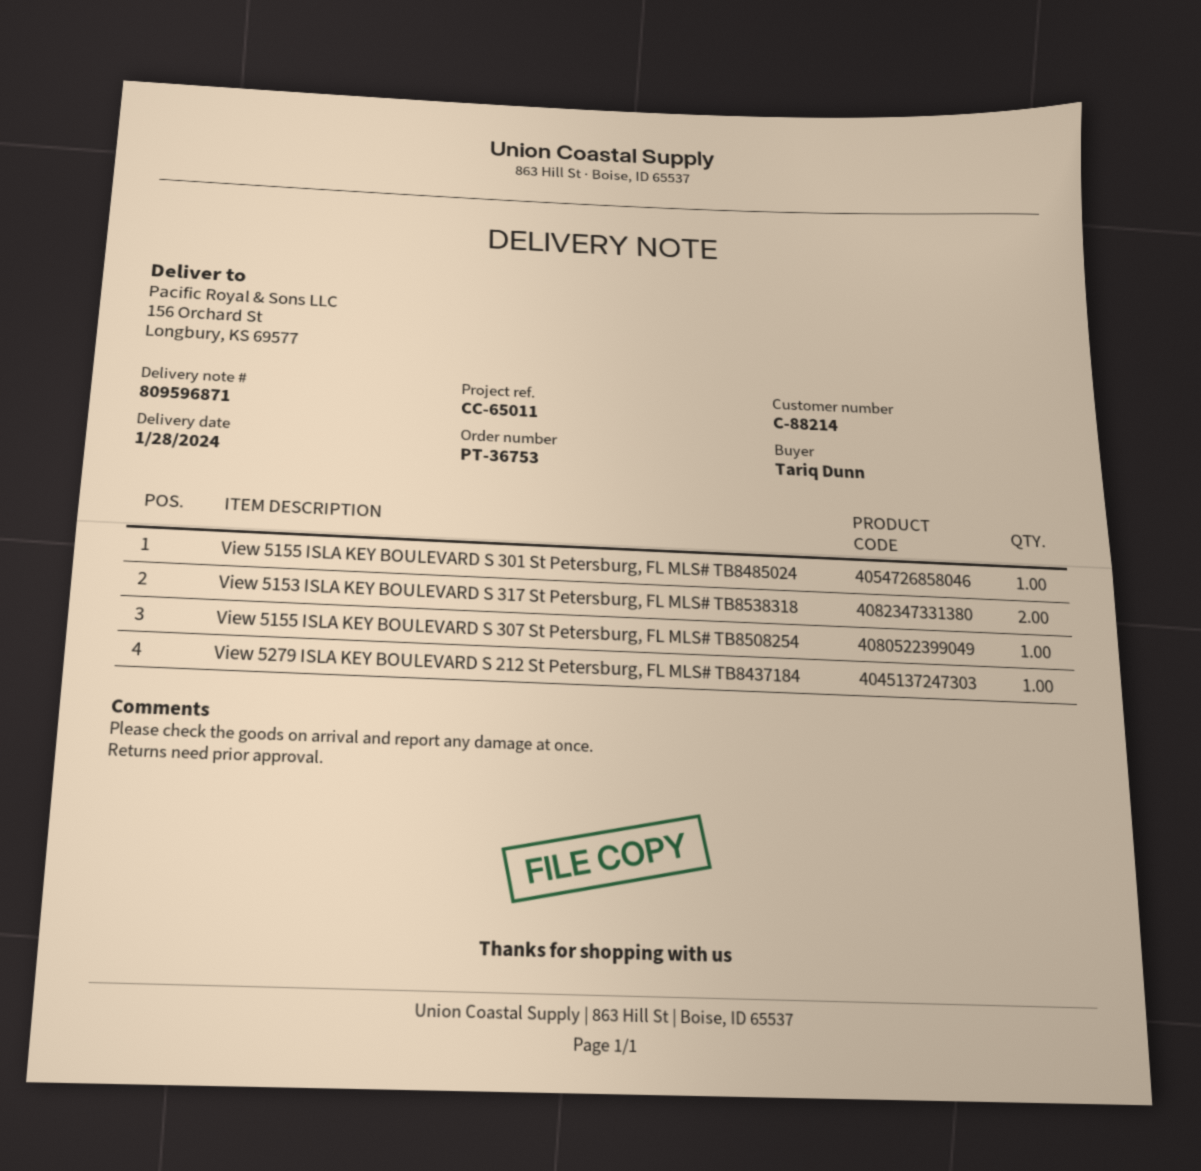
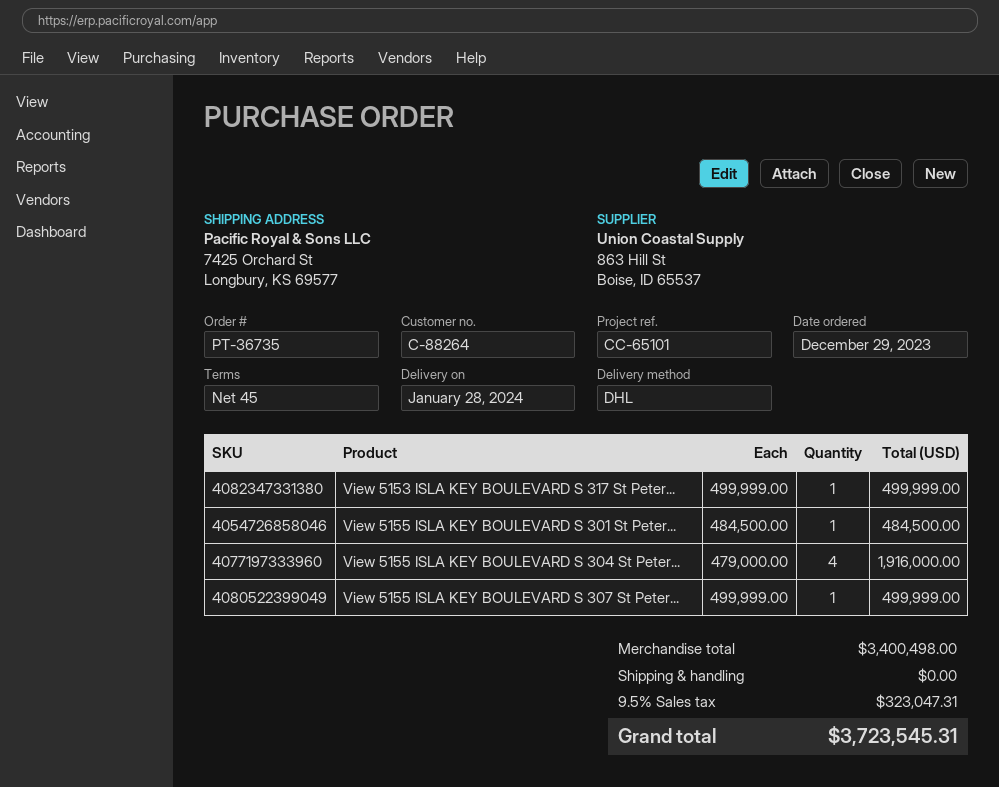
order number: PT-36753 -> PT-36735
customer number: C-88214 -> C-88264
reference: CC-65011 -> CC-65101
ship to: 156 Orchard St, Longbury, KS 69577 -> 7425 Orchard St, Longbury, KS 69577
View 5153 ISLA KEY BOULEVARD S 317 St Petersburg, FL MLS# TB8538318: 2 -> 1
View 5279 ISLA KEY BOULEVARD S 212 St Petersburg, FL MLS# TB8437184: 1 -> none
View 5155 ISLA KEY BOULEVARD S 304 St Peter...: none -> 4

